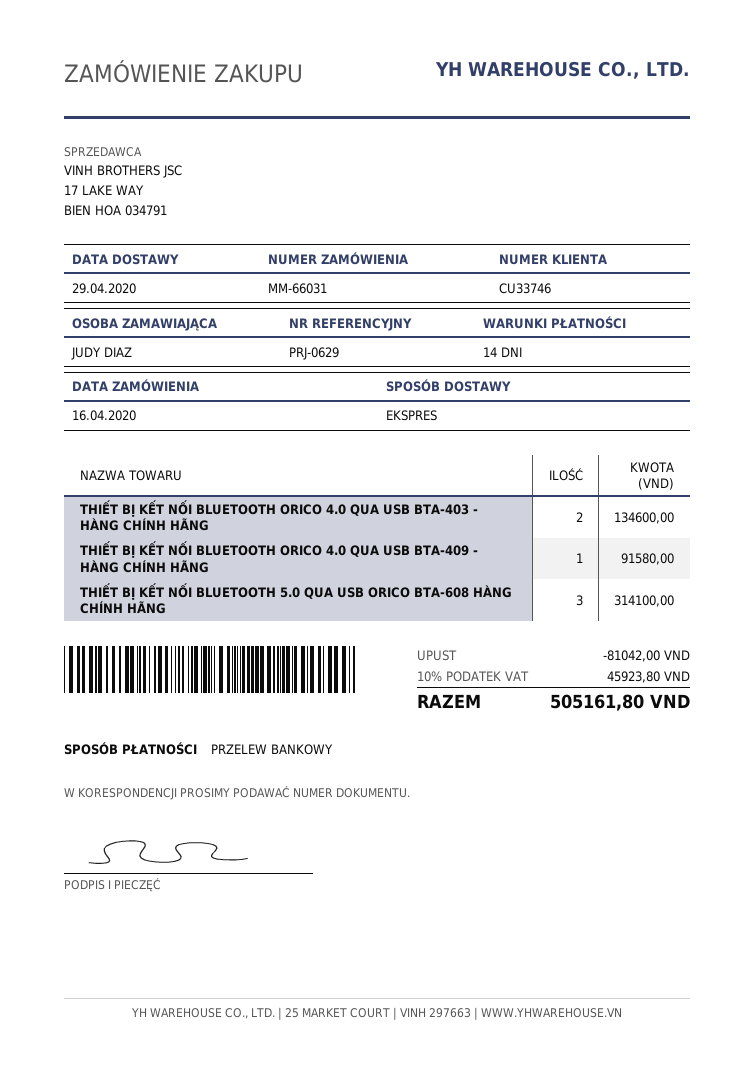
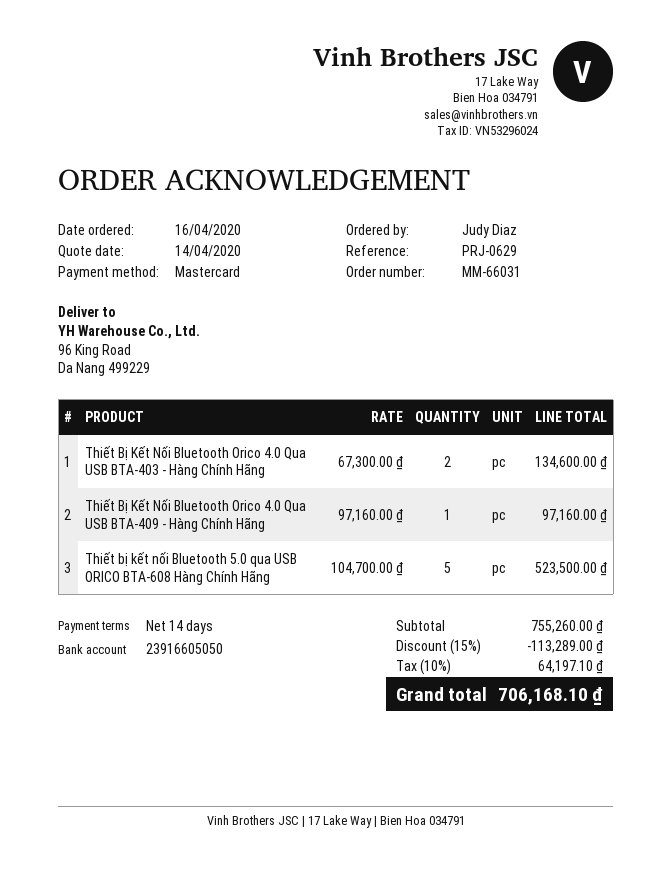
payment method: bank transfer -> Mastercard
THIẾT BỊ KẾT NỐI BLUETOOTH ORICO 4.0 QUA USB BTA-409 - HÀNG CHÍNH HÃNG: 1 for 91580.00 -> 1 for 97160.00
THIẾT BỊ KẾT NỐI BLUETOOTH 5.0 QUA USB ORICO BTA-608 HÀNG CHÍNH HÃNG: 3 for 314100.00 -> 5 for 523500.00
discount: 81042.00 -> 113289.00
tax: 10% = 45923.80 -> 10% = 64197.10
total: 505161.80 -> 706168.10

